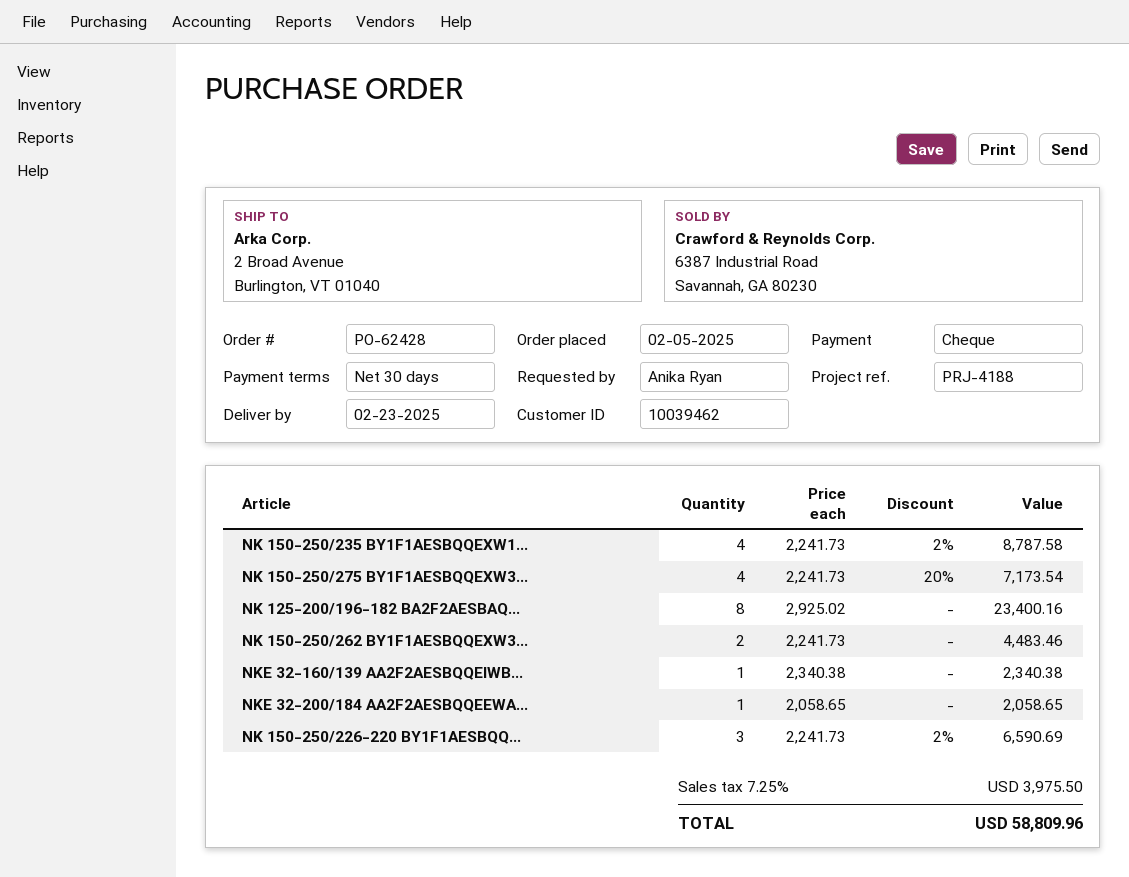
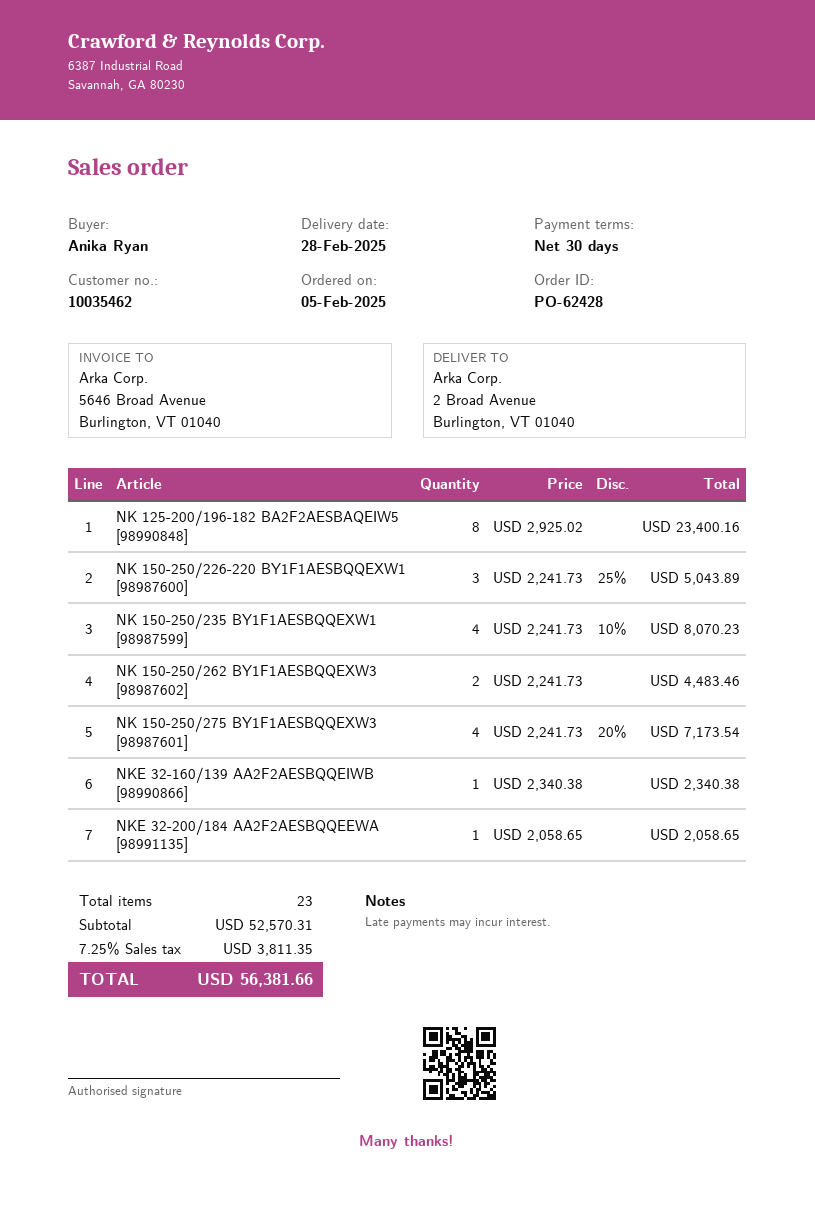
delivery date: 2025-02-23 -> 2025-02-28
customer number: 10039462 -> 10035462
NK 150-250/235 BY1F1AESBQQEXW1...: 4 x 2241.73 - 2% = 8787.58 -> 4 x 2241.73 - 10% = 8070.23
NK 150-250/226-220 BY1F1AESBQQ...: 3 x 2241.73 - 2% = 6590.69 -> 3 x 2241.73 - 25% = 5043.89
tax: 7.25% = 3975.50 -> 7.25% = 3811.35
total: 58809.96 -> 56381.66

